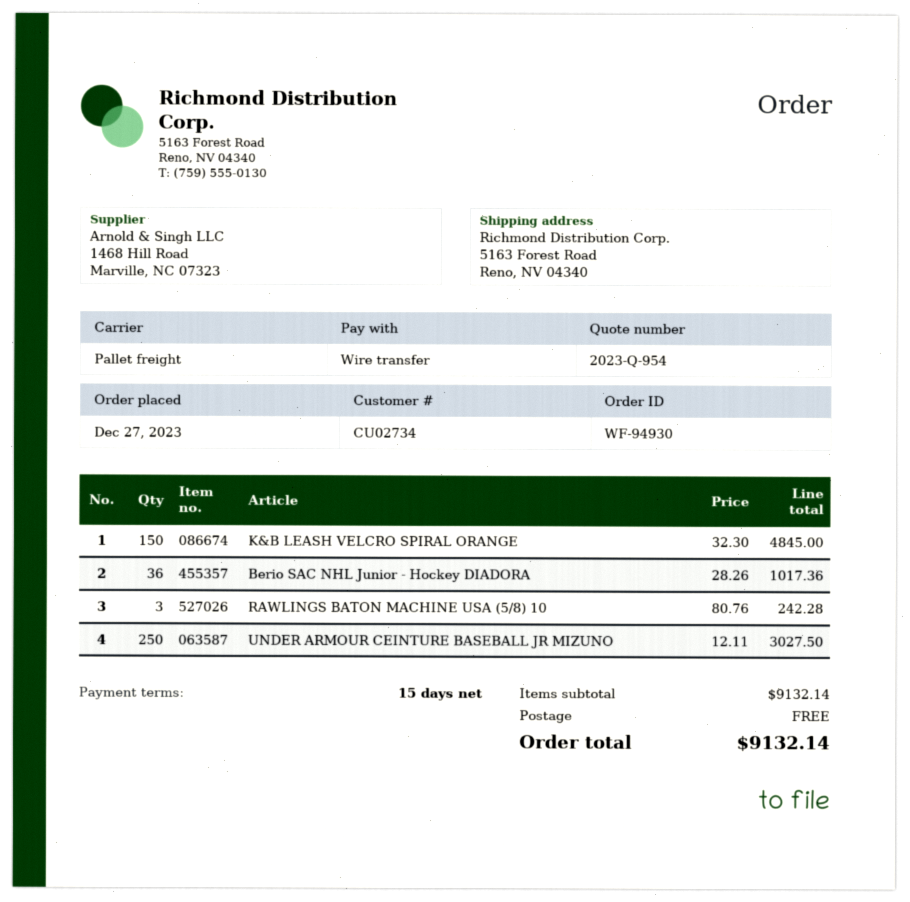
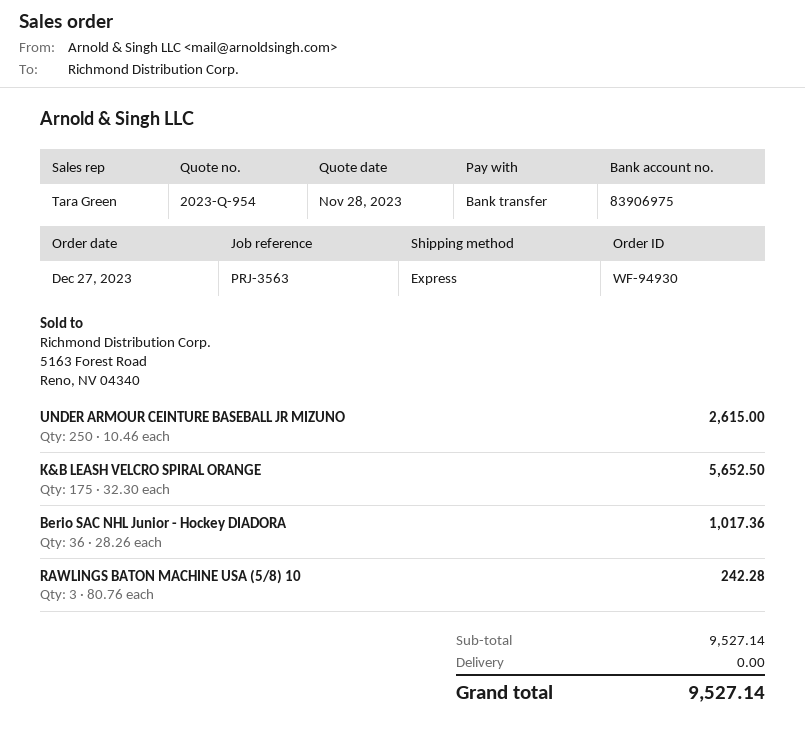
shipping method: pallet freight -> express
K&B LEASH VELCRO SPIRAL ORANGE: 150 x 32.30 = 4845.00 -> 175 x 32.30 = 5652.50
UNDER ARMOUR CEINTURE BASEBALL JR MIZUNO: 250 x 12.11 = 3027.50 -> 250 x 10.46 = 2615.00
subtotal: 9132.14 -> 9527.14
total: 9132.14 -> 9527.14

